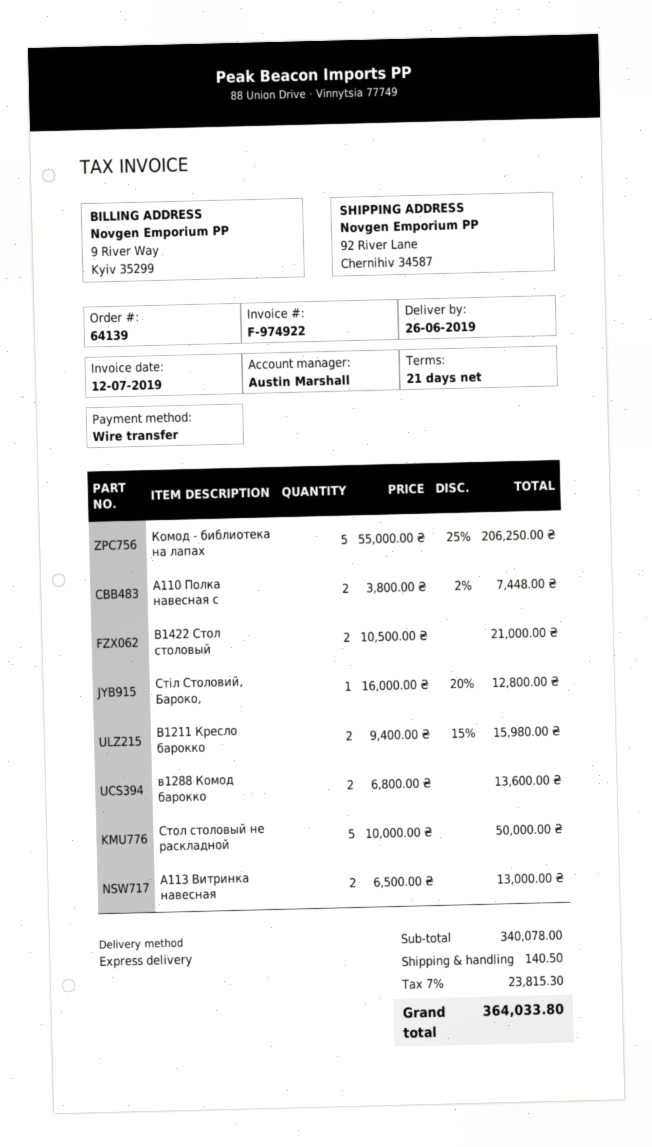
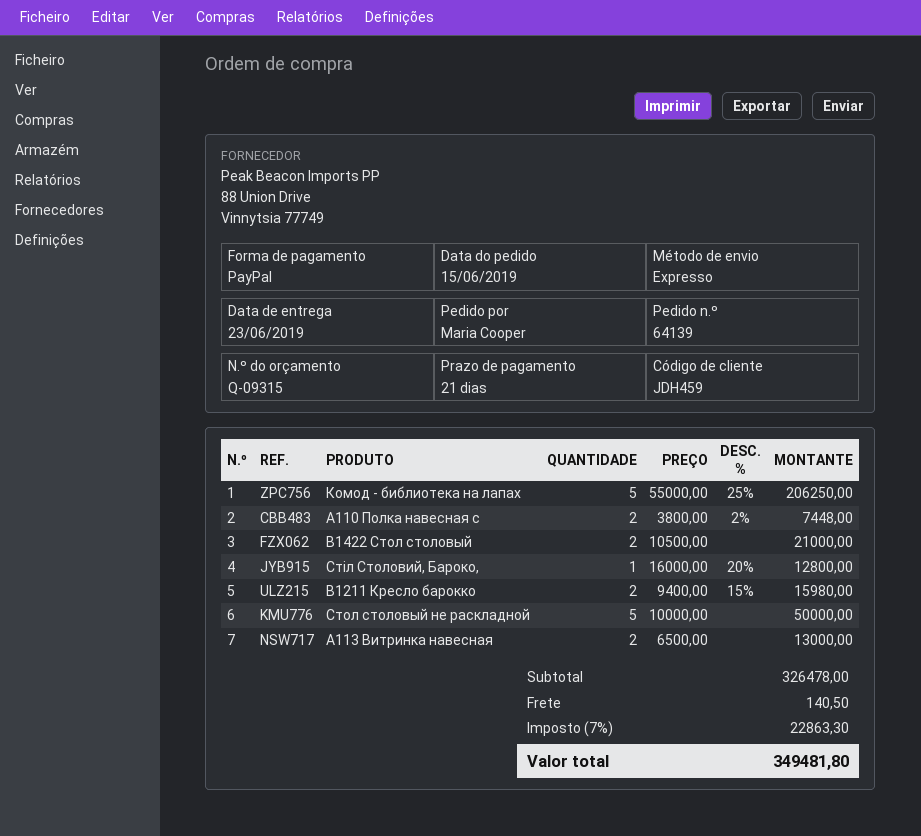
delivery date: 2019-06-26 -> 2019-06-23
payment method: bank transfer -> PayPal
в1288 Комод барокко: 2 x 6800.00 = 13600.00 -> none
subtotal: 340078.00 -> 326478.00
tax: 7% = 23815.30 -> 7% = 22863.30
total: 364033.80 -> 349481.80

